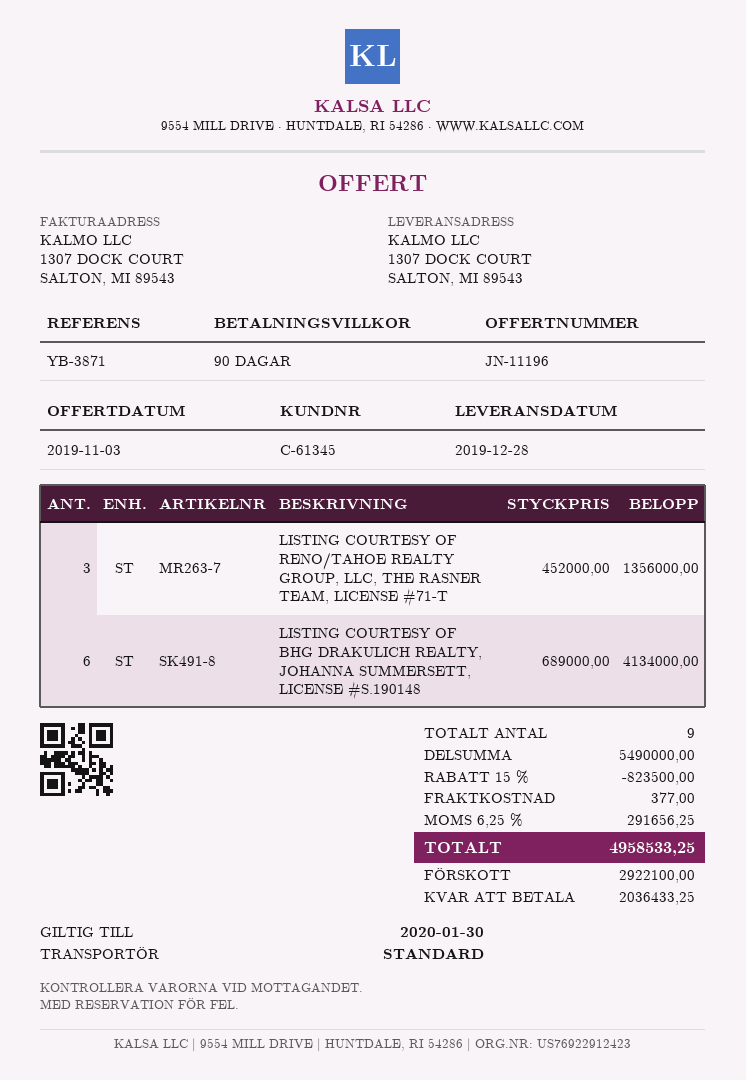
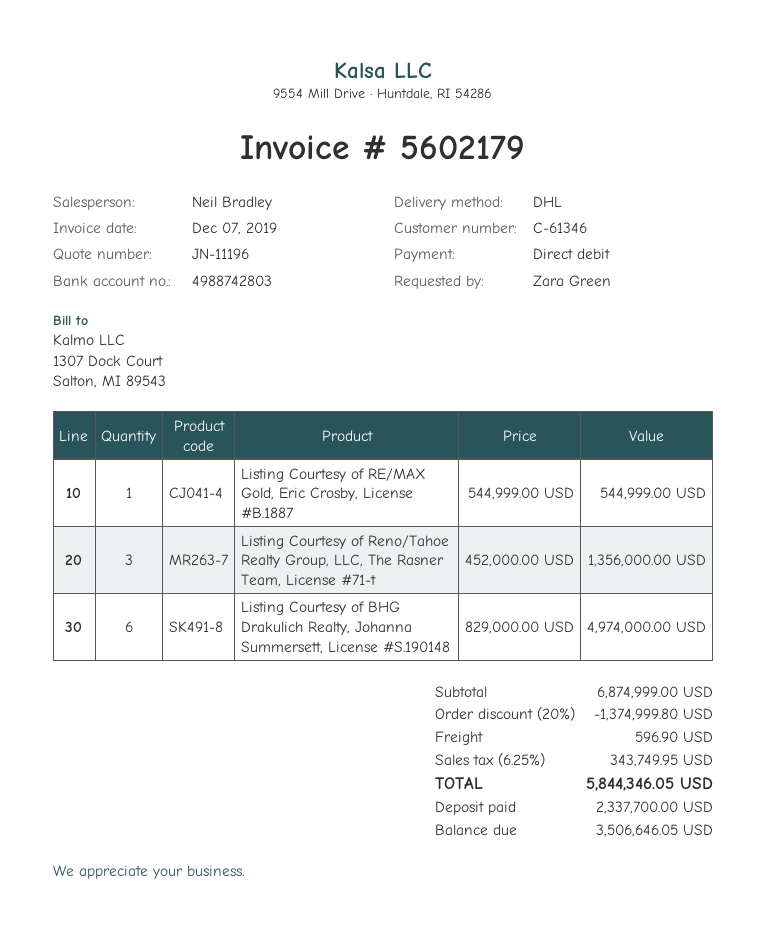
customer number: C-61345 -> C-61346
shipping method: standard -> DHL
LISTING COURTESY OF BHG DRAKULICH REALTY, JOHANNA SUMMERSETT, LICENSE #S.190148: 6 x 689000.00 = 4134000.00 -> 6 x 829000.00 = 4974000.00
Listing Courtesy of RE/MAX Gold, Eric Crosby, License #B.1887: none -> 1 x 544999.00 = 544999.00
subtotal: 5490000.00 -> 6874999.00
discount: 15% = 823500.00 -> 20% = 1374999.80
shipping: 377.00 -> 596.90
tax: 6.25% = 291656.25 -> 6.25% = 343749.95
total: 4958533.25 -> 5844346.05
deposit: 2922100.00 -> 2337700.00
balance: 2036433.25 -> 3506646.05

